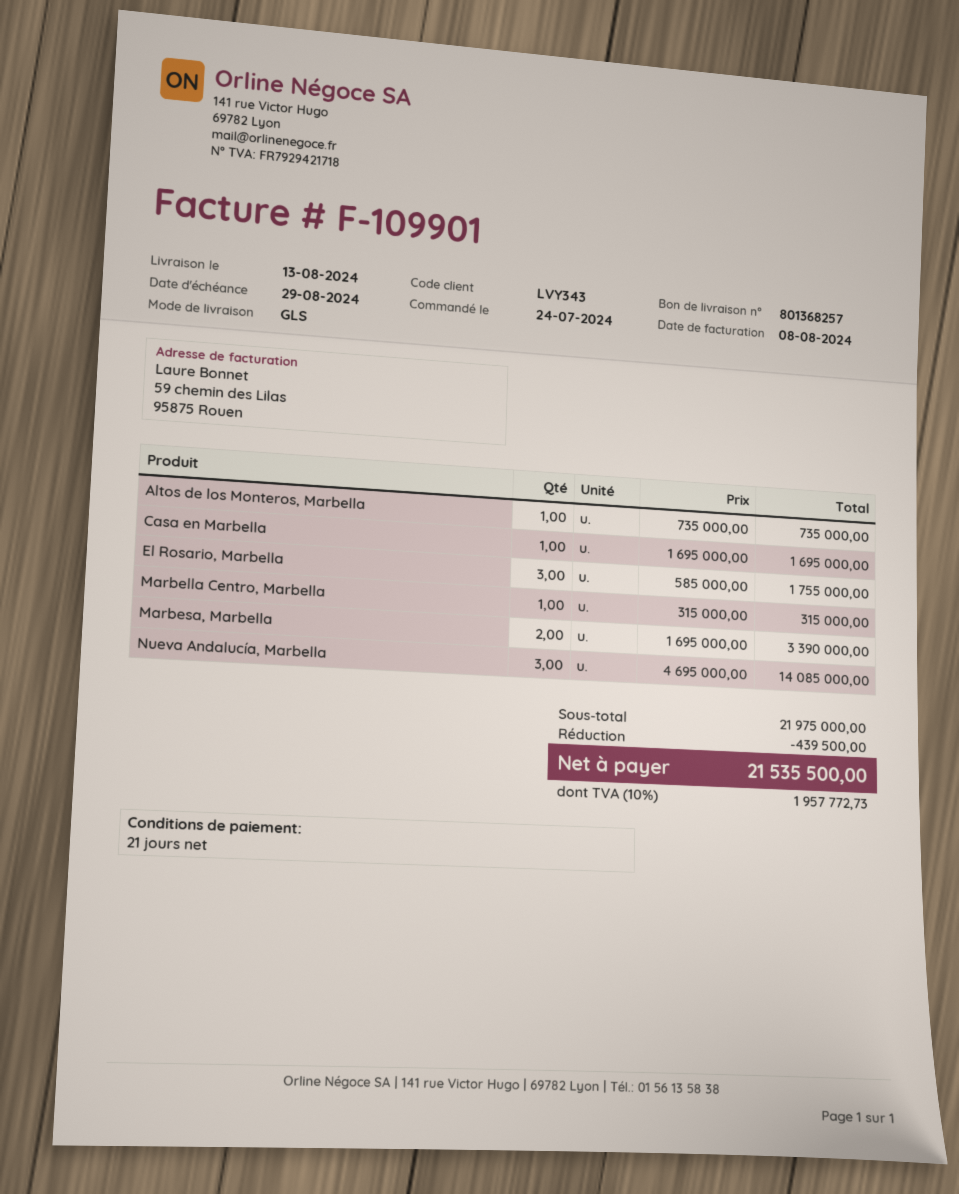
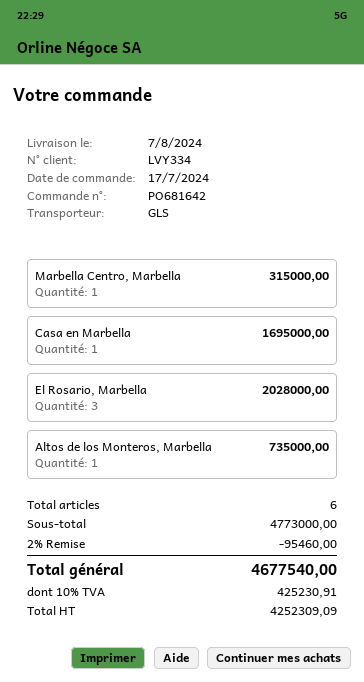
order date: 2024-07-24 -> 2024-07-17
delivery date: 2024-08-13 -> 2024-08-07
customer number: LVY343 -> LVY334
El Rosario, Marbella: 3 for 1755000.00 -> 3 for 2028000.00
Marbesa, Marbella: 2 for 3390000.00 -> none
Nueva Andalucía, Marbella: 3 for 14085000.00 -> none
subtotal: 21975000.00 -> 4773000.00
discount: 439500.00 -> 95460.00
tax: 10% = 1957772.73 -> 10% = 425230.91
total: 21535500.00 -> 4677540.00

